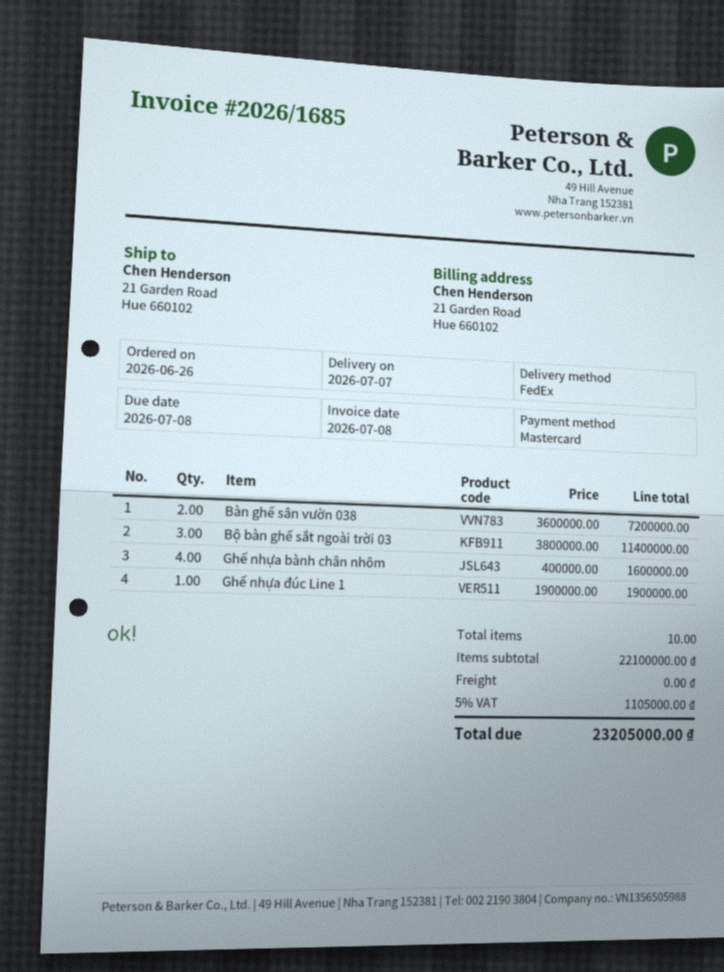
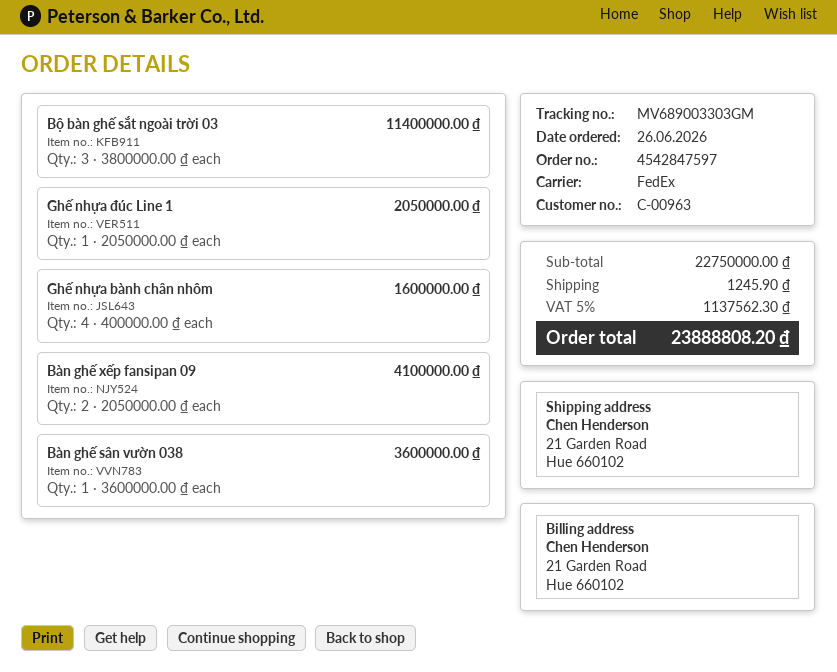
Bàn ghế sân vườn 038: 2 x 3600000.00 = 7200000.00 -> 1 x 3600000.00 = 3600000.00
Ghế nhựa đúc Line 1: 1 x 1900000.00 = 1900000.00 -> 1 x 2050000.00 = 2050000.00
Bàn ghế xếp fansipan 09: none -> 2 x 2050000.00 = 4100000.00
subtotal: 22100000.00 -> 22750000.00
shipping: 0.00 -> 1245.90
tax: 5% = 1105000.00 -> 5% = 1137562.30
total: 23205000.00 -> 23888808.20

